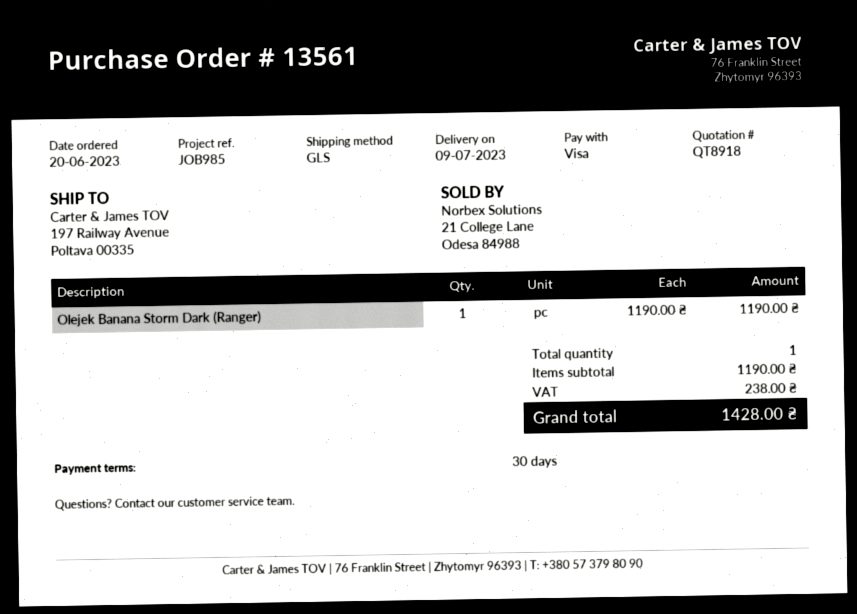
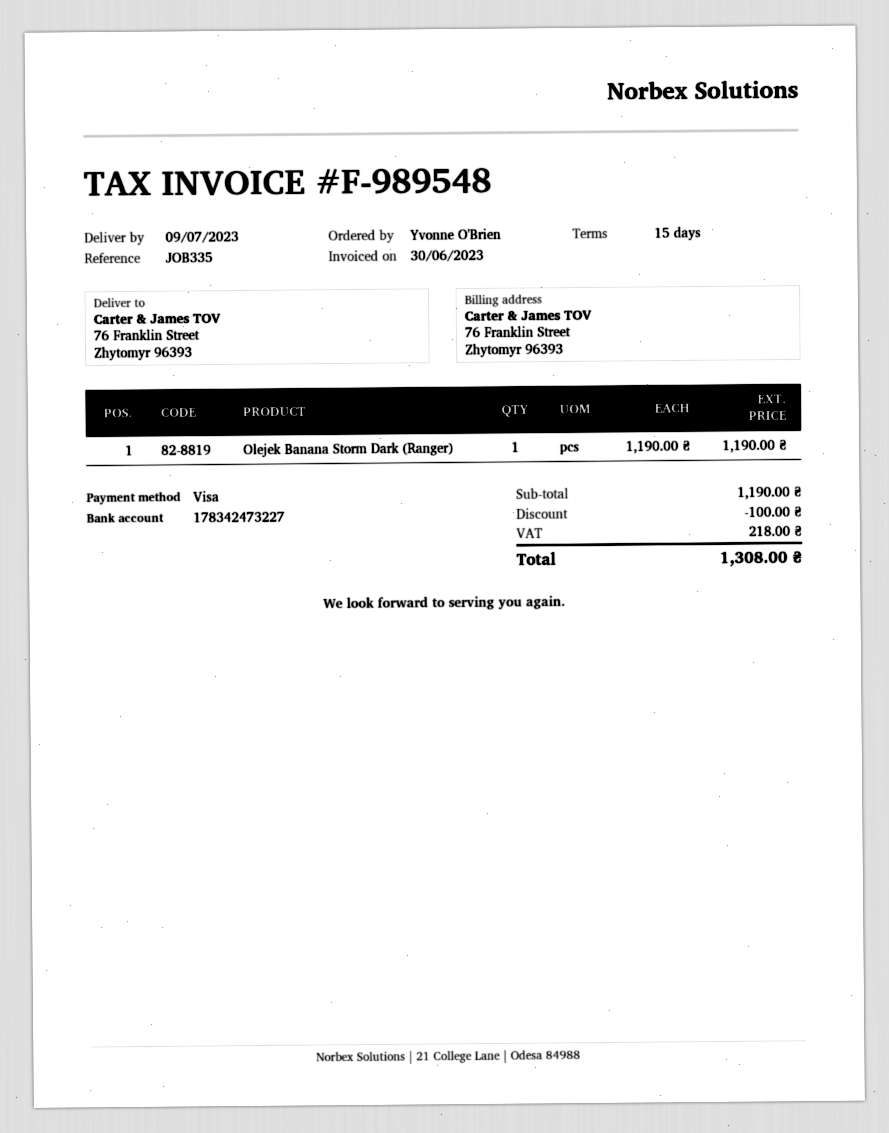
payment terms: 30 days -> 15 days
reference: JOB985 -> JOB335
ship to: 197 Railway Avenue, Poltava 00335 -> 76 Franklin Street, Zhytomyr 96393
discount: none -> 100.00
tax: 238.00 -> 218.00
total: 1428.00 -> 1308.00

